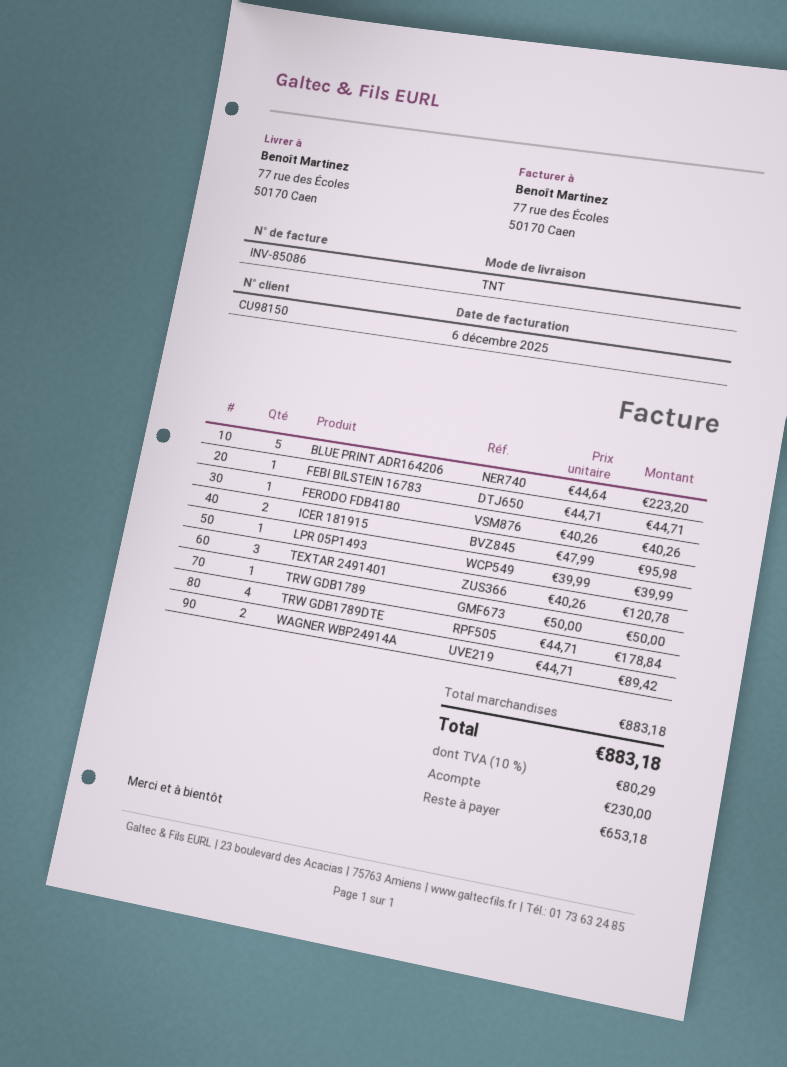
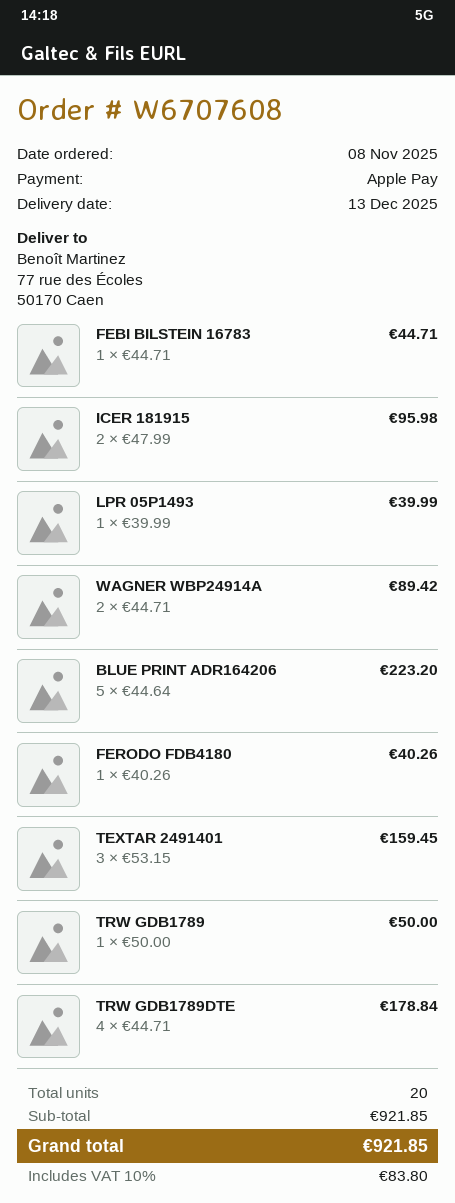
TEXTAR 2491401: 3 x 40.26 = 120.78 -> 3 x 53.15 = 159.45
subtotal: 883.18 -> 921.85
tax: 10% = 80.29 -> 10% = 83.80
total: 883.18 -> 921.85

